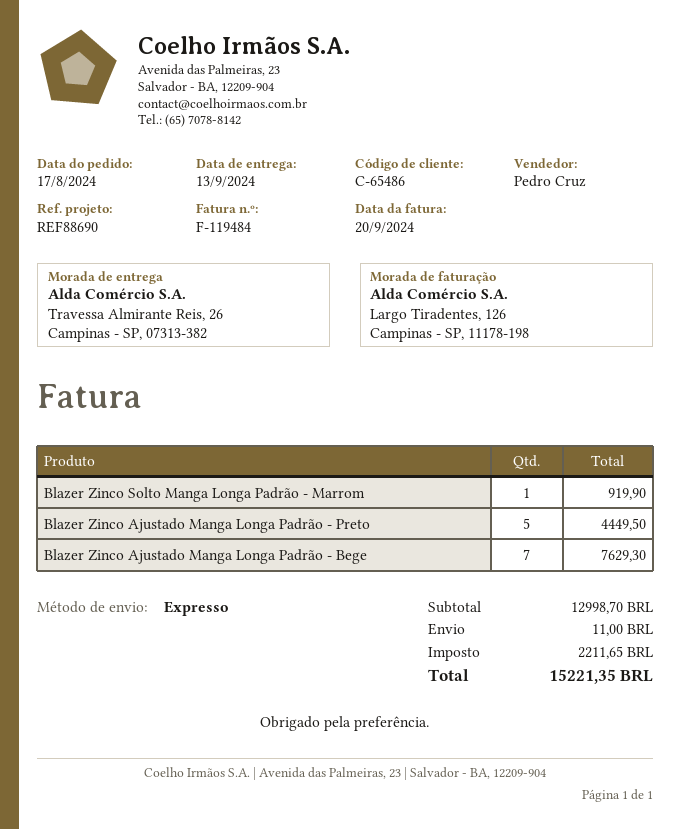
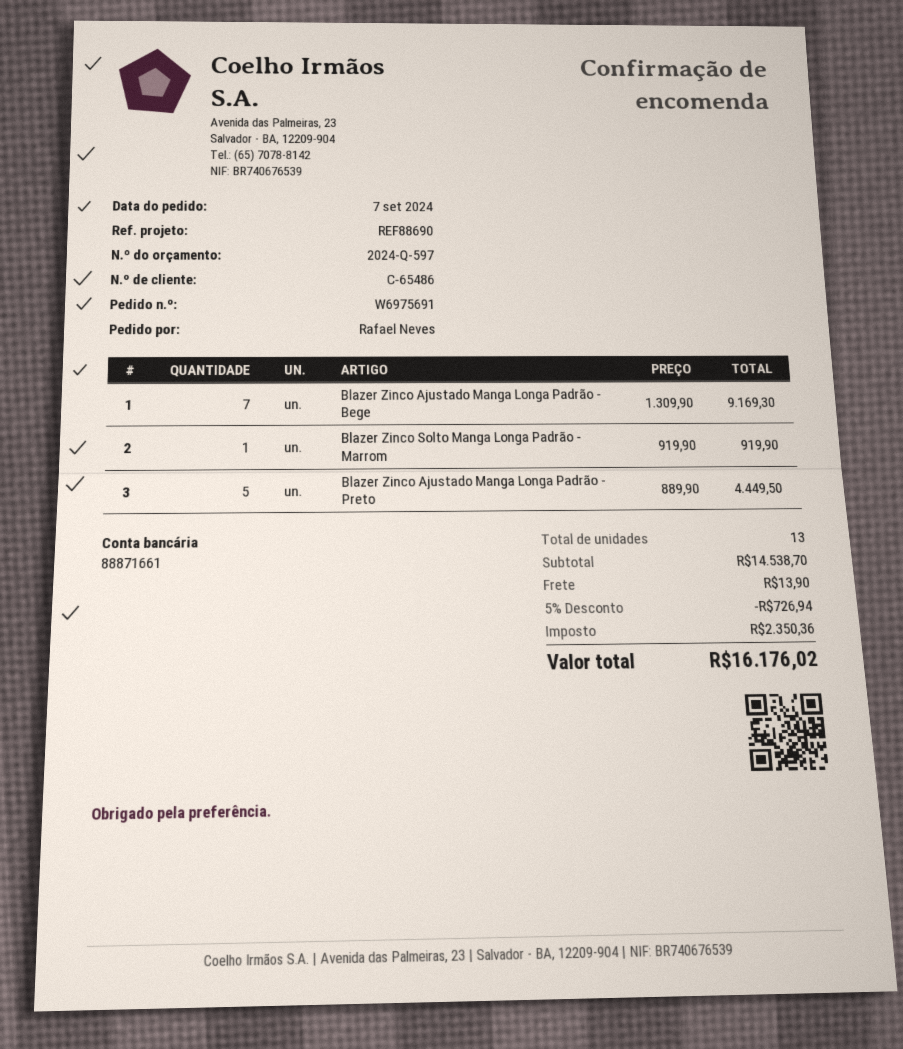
order date: 2024-08-17 -> 2024-09-07
Blazer Zinco Ajustado Manga Longa Padrão - Bege: 7 for 7629.30 -> 7 for 9169.30
subtotal: 12998.70 -> 14538.70
discount: none -> 5% = 726.94
shipping: 11.00 -> 13.90
tax: 2211.65 -> 2350.36
total: 15221.35 -> 16176.02

